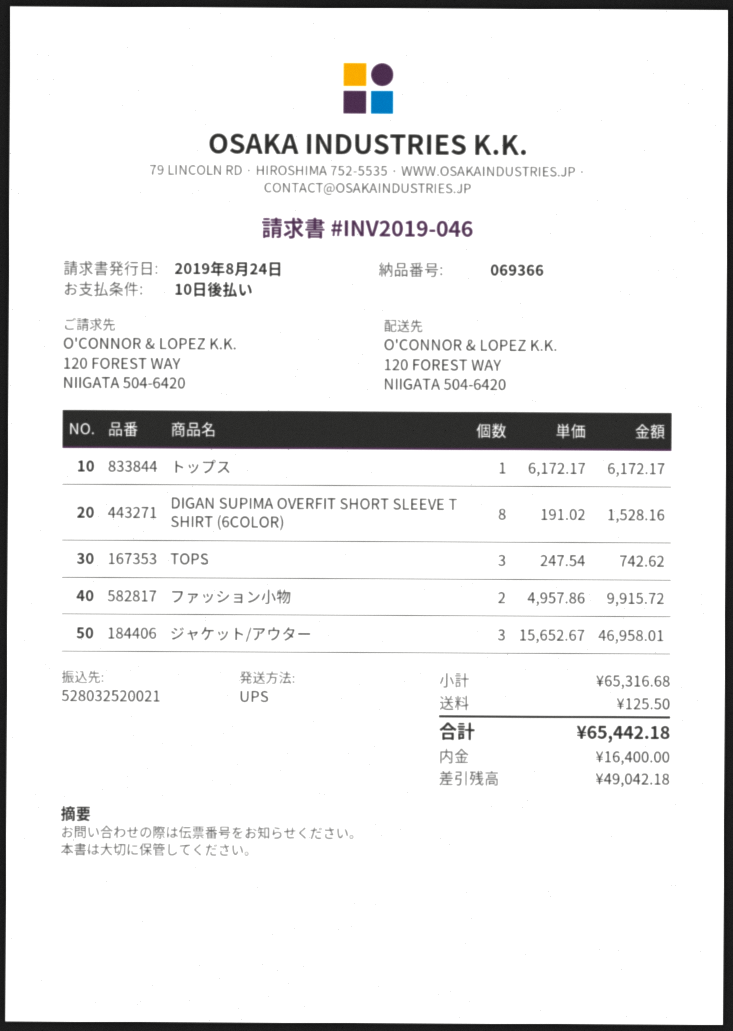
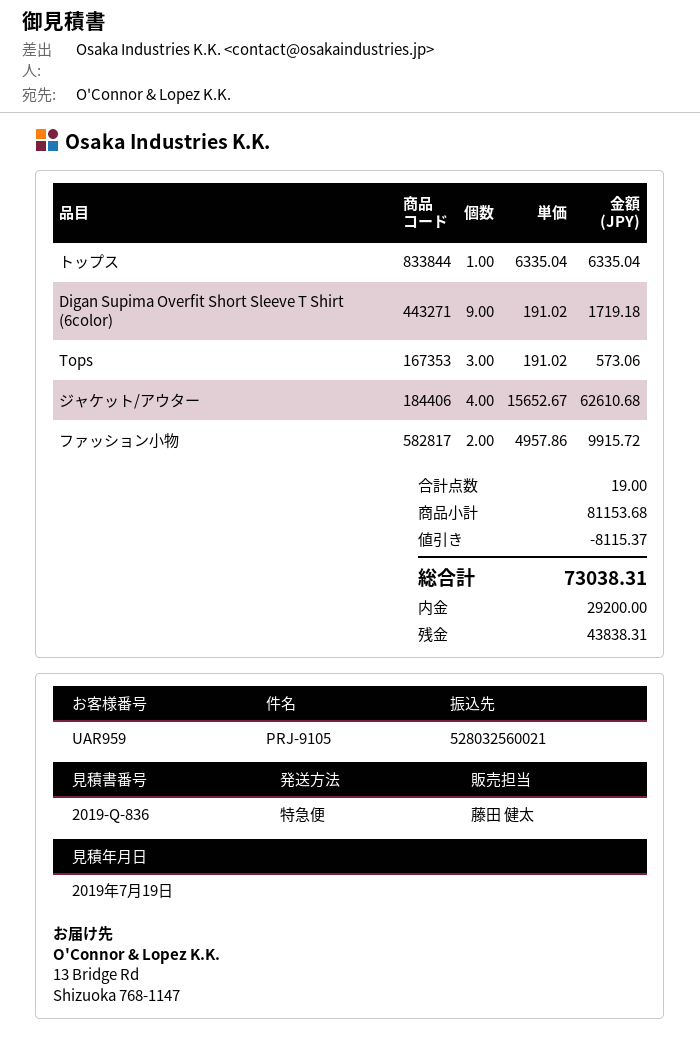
bank account: 528032520021 -> 528032560021
shipping method: UPS -> express
ship to: 120 FOREST WAY, NIIGATA 504-6420 -> 13 Bridge Rd, Shizuoka 768-1147
トップス: 1 x 6172.17 = 6172.17 -> 1 x 6335.04 = 6335.04
DIGAN SUPIMA OVERFIT SHORT SLEEVE T SHIRT (6COLOR): 8 x 191.02 = 1528.16 -> 9 x 191.02 = 1719.18
TOPS: 3 x 247.54 = 742.62 -> 3 x 191.02 = 573.06
ジャケット/アウター: 3 x 15652.67 = 46958.01 -> 4 x 15652.67 = 62610.68
subtotal: 65316.68 -> 81153.68
discount: none -> 8115.37
shipping: 125.50 -> none
total: 65442.18 -> 73038.31
deposit: 16400.00 -> 29200.00
balance: 49042.18 -> 43838.31

